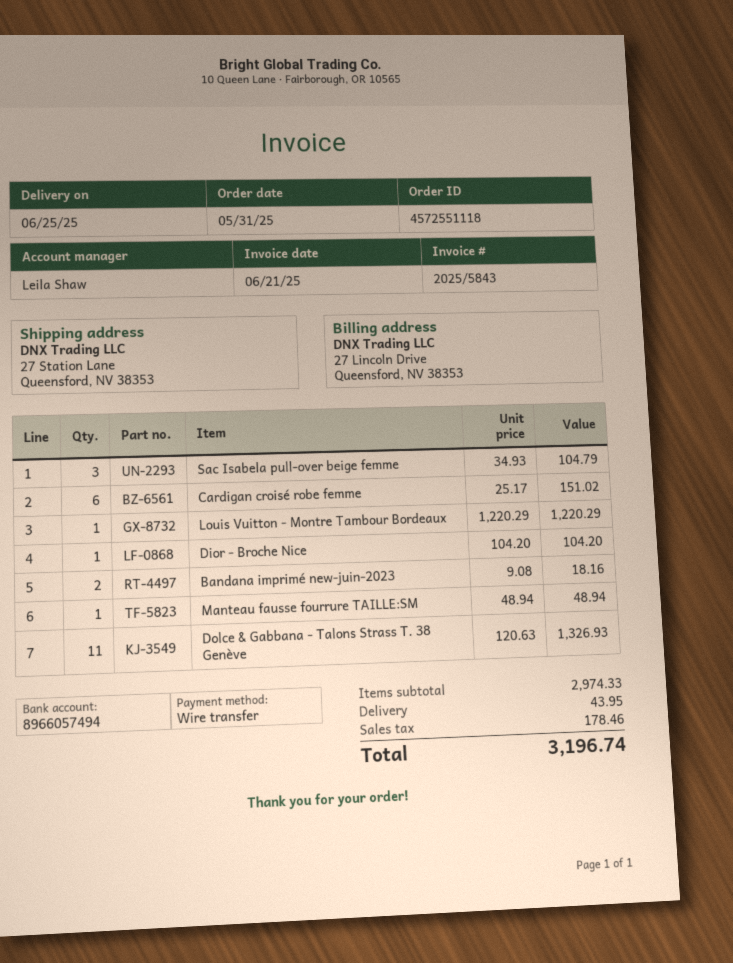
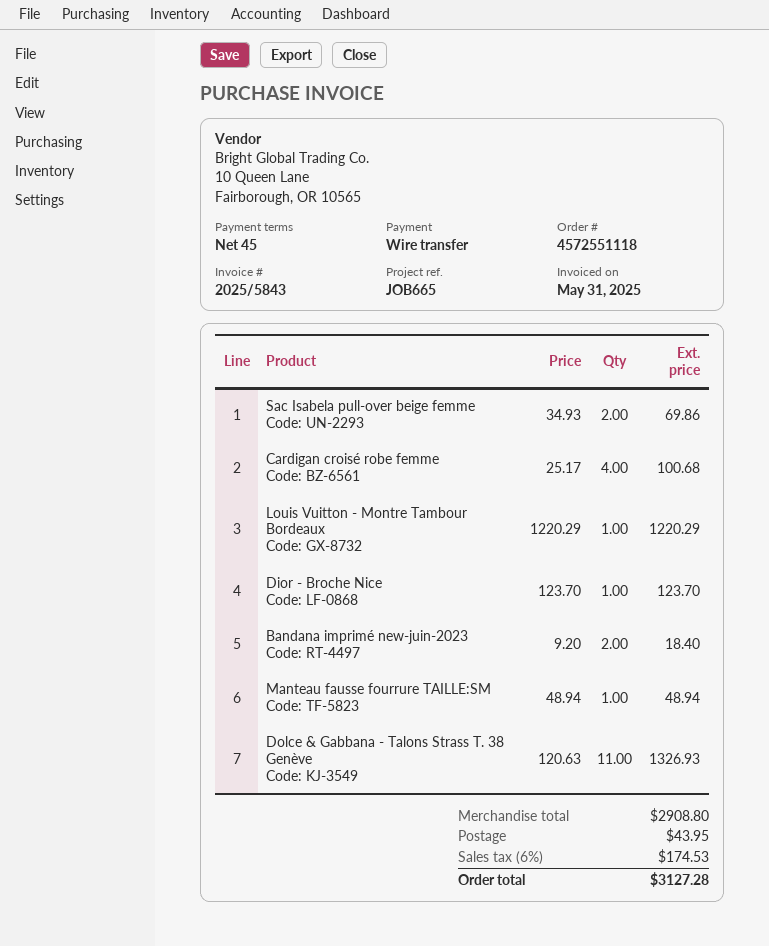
invoice date: 2025-06-21 -> 2025-05-31
Sac Isabela pull-over beige femme: 3 x 34.93 = 104.79 -> 2 x 34.93 = 69.86
Cardigan croisé robe femme: 6 x 25.17 = 151.02 -> 4 x 25.17 = 100.68
Dior - Broche Nice: 1 x 104.20 = 104.20 -> 1 x 123.70 = 123.70
Bandana imprimé new-juin-2023: 2 x 9.08 = 18.16 -> 2 x 9.20 = 18.40
subtotal: 2974.33 -> 2908.80
tax: 178.46 -> 174.53
total: 3196.74 -> 3127.28

